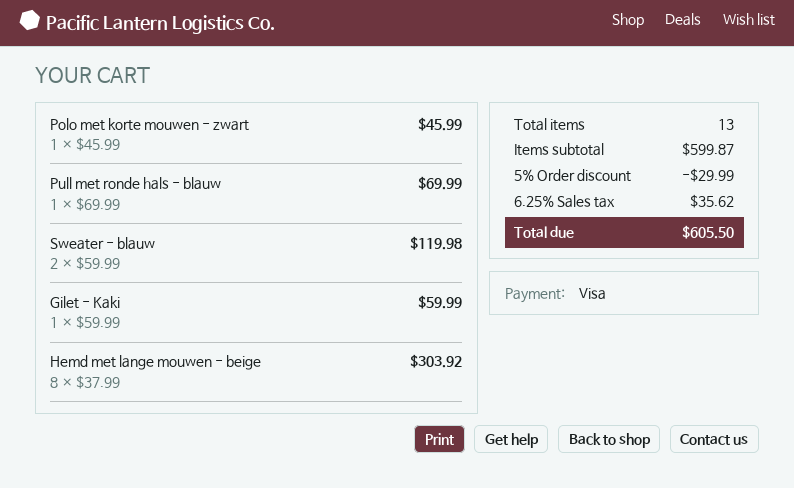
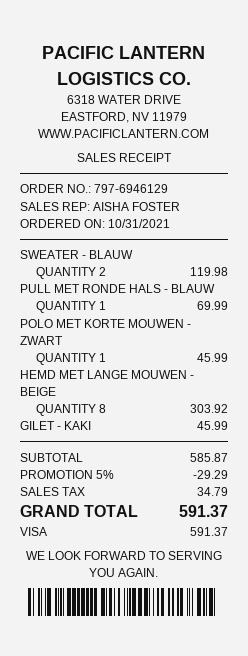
Gilet - Kaki: 1 for 59.99 -> 1 for 45.99
subtotal: 599.87 -> 585.87
discount: 5% = 29.99 -> 5% = 29.29
tax: 35.62 -> 34.79
total: 605.50 -> 591.37

